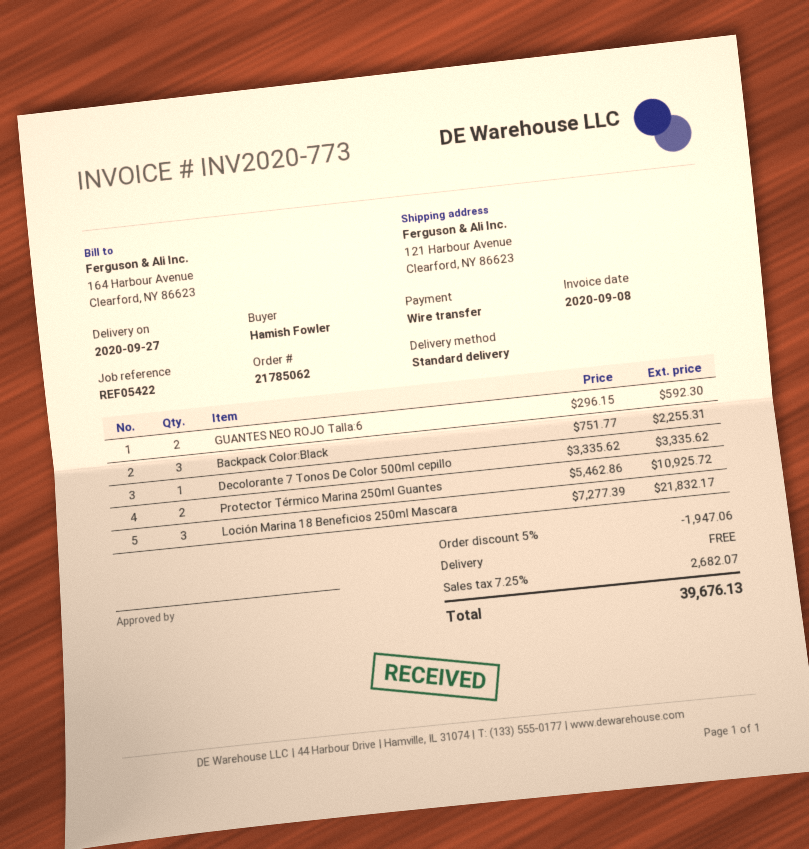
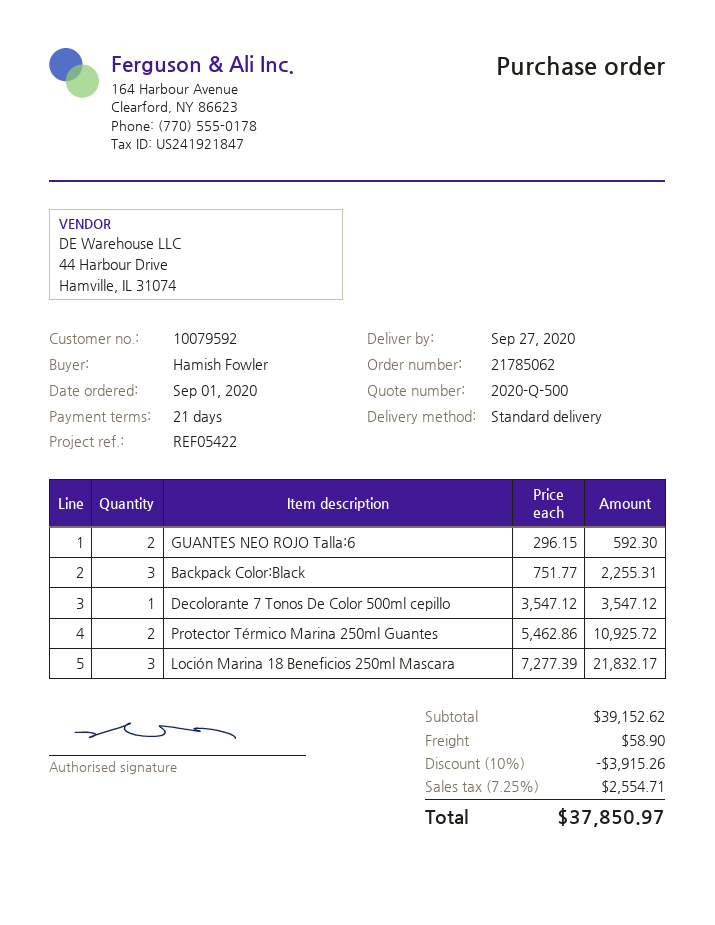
Decolorante 7 Tonos De Color 500ml cepillo: 1 x 3335.62 = 3335.62 -> 1 x 3547.12 = 3547.12
discount: 5% = 1947.06 -> 10% = 3915.26
shipping: 0.00 -> 58.90
tax: 7.25% = 2682.07 -> 7.25% = 2554.71
total: 39676.13 -> 37850.97

